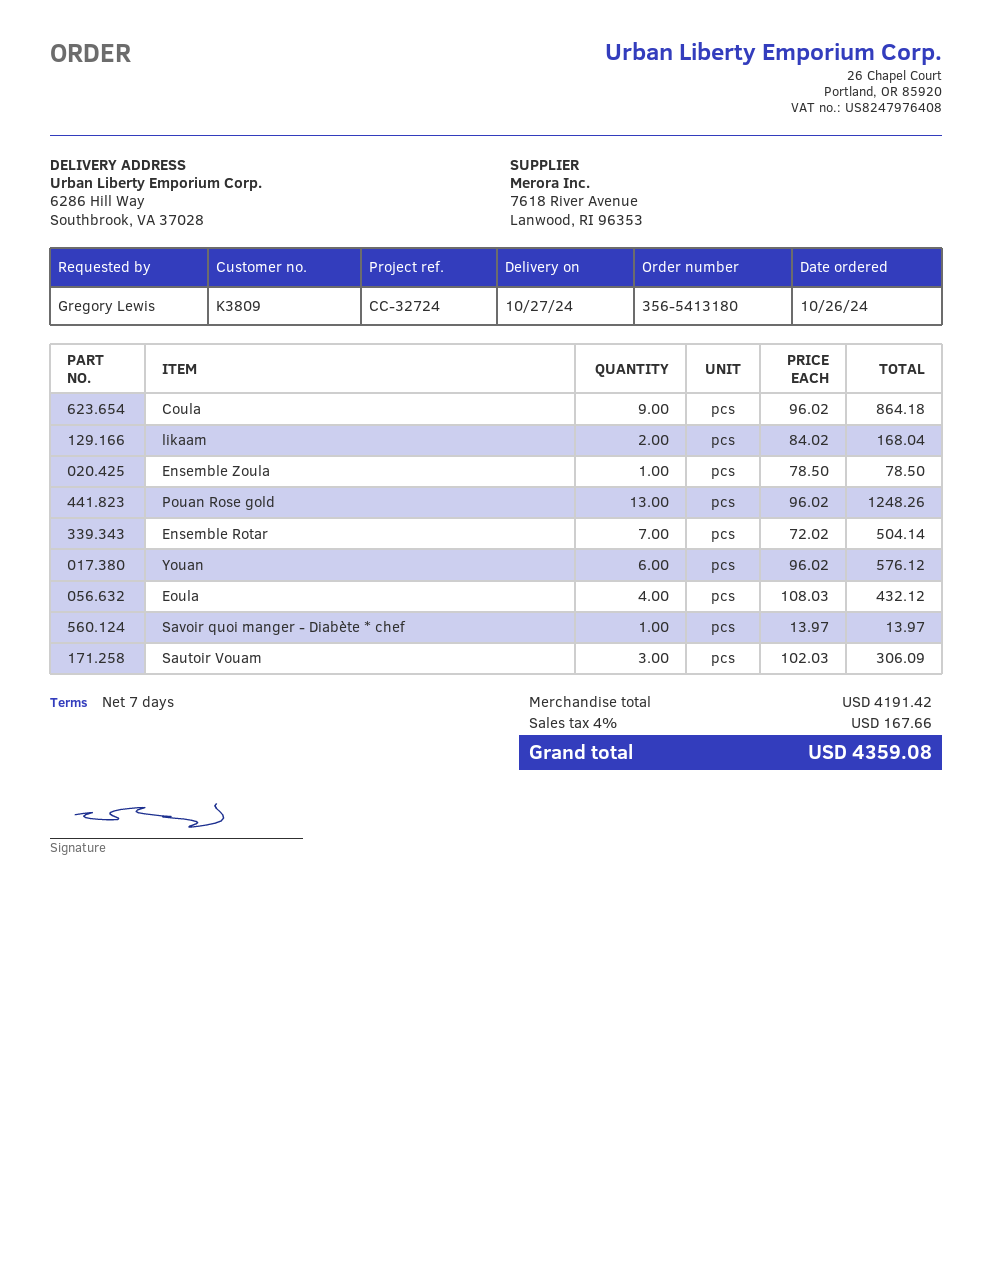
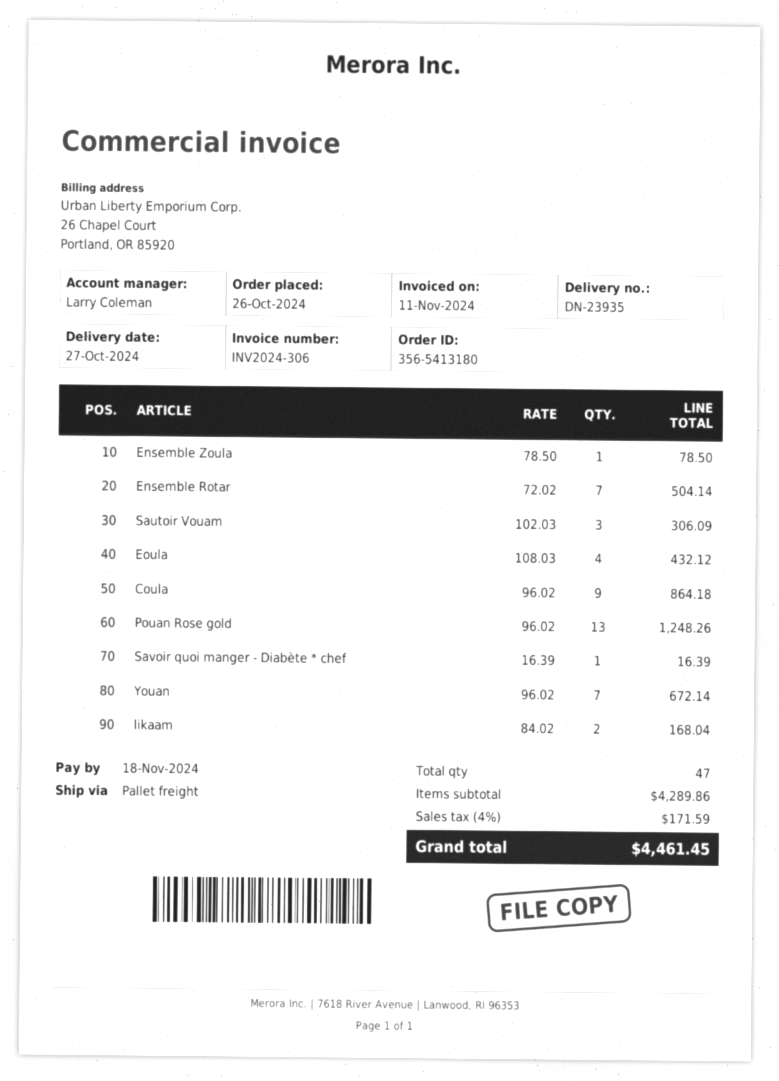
Youan: 6 x 96.02 = 576.12 -> 7 x 96.02 = 672.14
Savoir quoi manger - Diabète * chef: 1 x 13.97 = 13.97 -> 1 x 16.39 = 16.39
subtotal: 4191.42 -> 4289.86
tax: 4% = 167.66 -> 4% = 171.59
total: 4359.08 -> 4461.45

